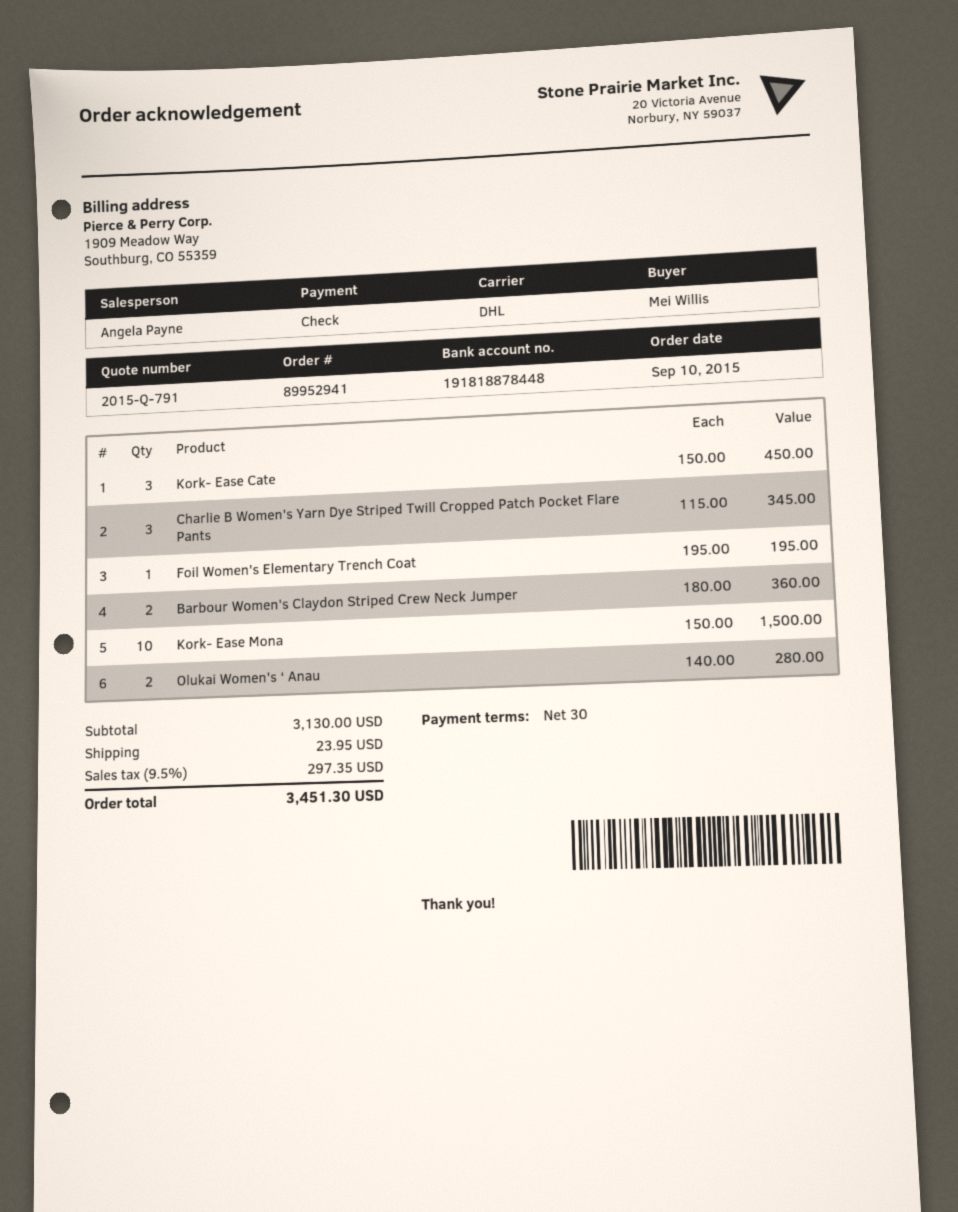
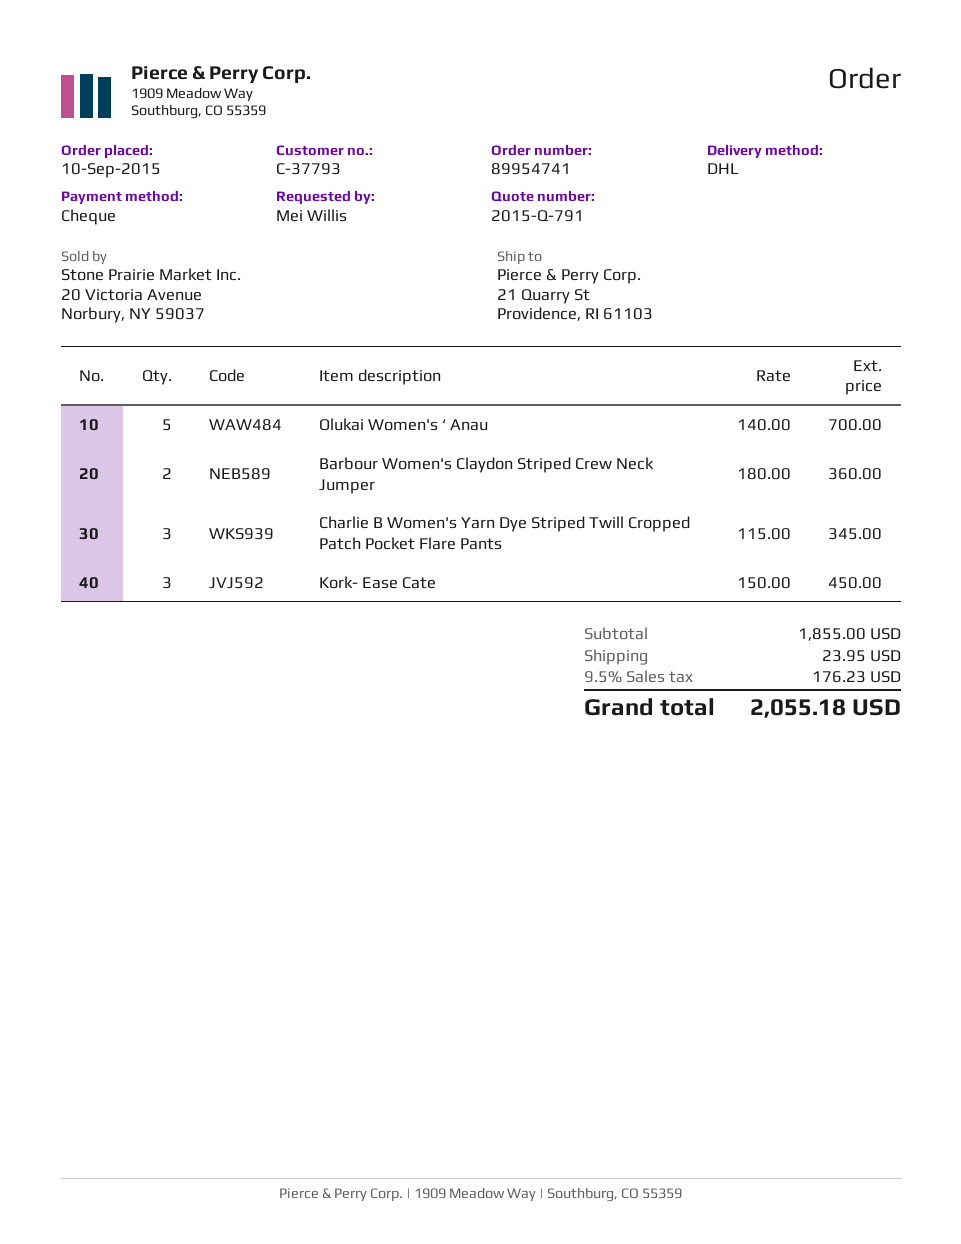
order number: 89952941 -> 89954741
Foil Women's Elementary Trench Coat: 1 x 195.00 = 195.00 -> none
Kork- Ease Mona: 10 x 150.00 = 1500.00 -> none
Olukai Women's ‘ Anau: 2 x 140.00 = 280.00 -> 5 x 140.00 = 700.00
subtotal: 3130.00 -> 1855.00
tax: 9.5% = 297.35 -> 9.5% = 176.23
total: 3451.30 -> 2055.18

